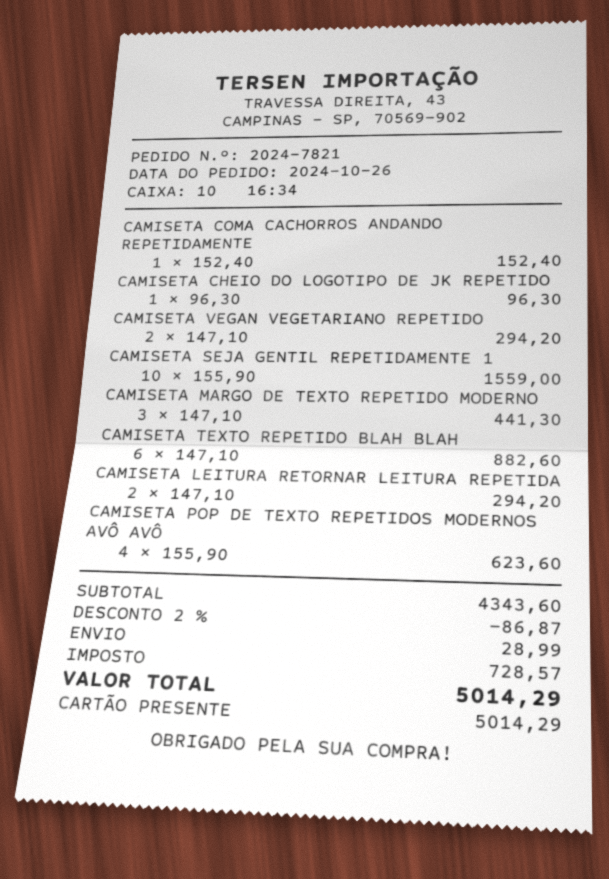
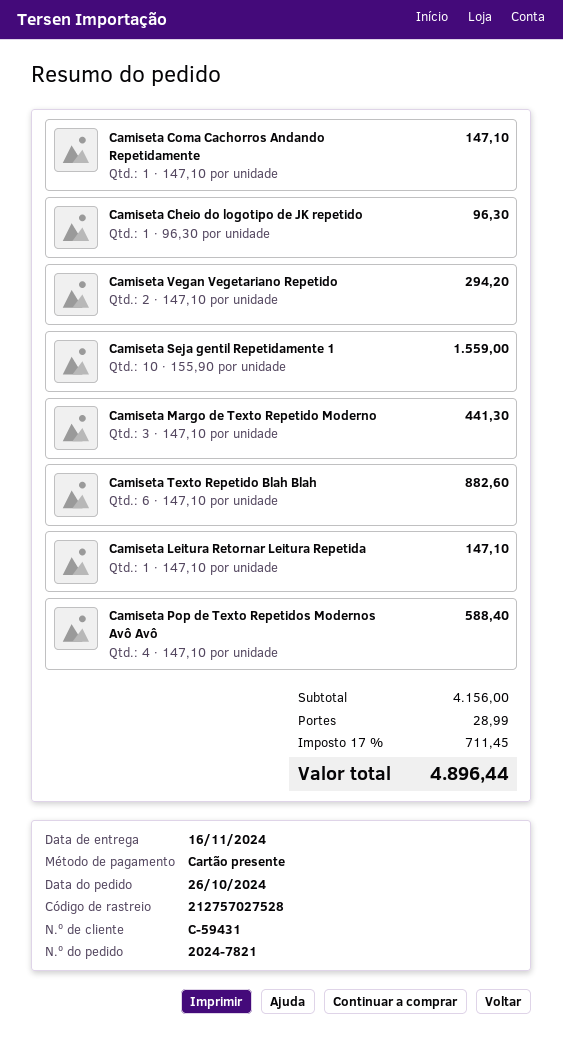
CAMISETA COMA CACHORROS ANDANDO REPETIDAMENTE: 1 x 152.40 = 152.40 -> 1 x 147.10 = 147.10
CAMISETA LEITURA RETORNAR LEITURA REPETIDA: 2 x 147.10 = 294.20 -> 1 x 147.10 = 147.10
CAMISETA POP DE TEXTO REPETIDOS MODERNOS AVÔ AVÔ: 4 x 155.90 = 623.60 -> 4 x 147.10 = 588.40
subtotal: 4343.60 -> 4156.00
discount: 2% = 86.87 -> none
tax: 728.57 -> 711.45
total: 5014.29 -> 4896.44

